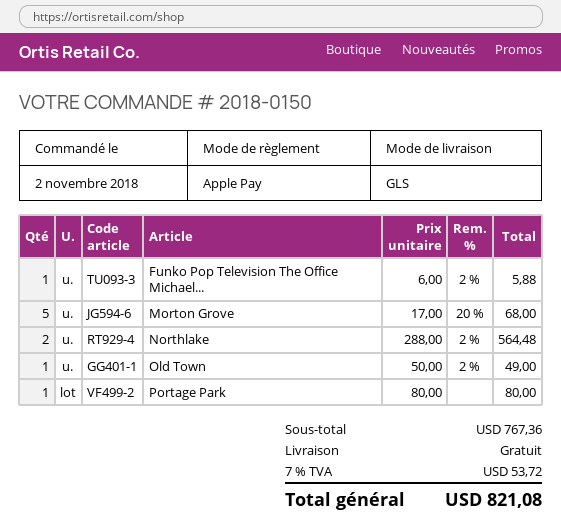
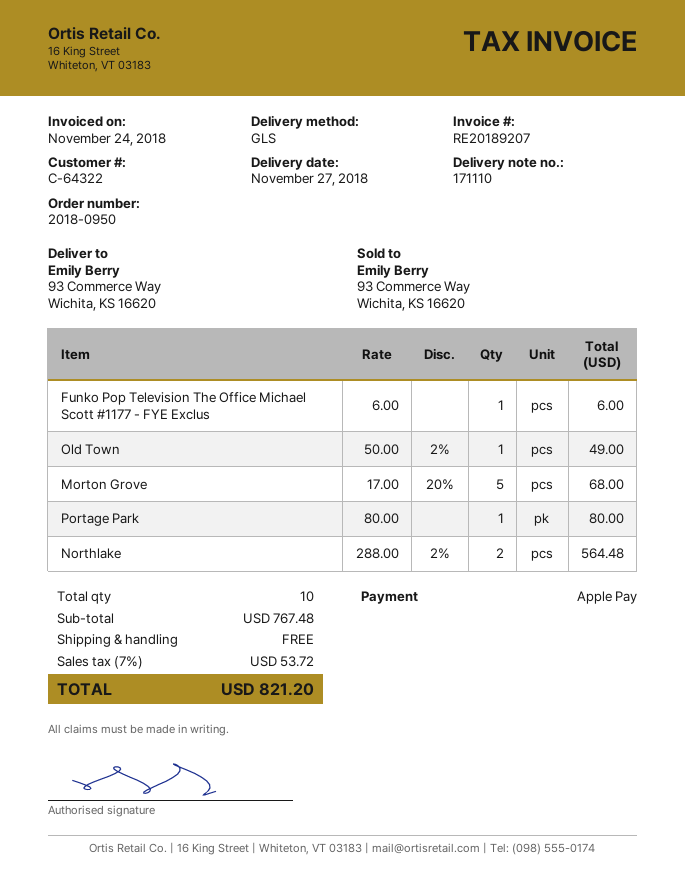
order number: 2018-0150 -> 2018-0950
Funko Pop Television The Office Michael...: 1 x 6.00 - 2% = 5.88 -> 1 x 6.00 = 6.00
subtotal: 767.36 -> 767.48
total: 821.08 -> 821.20

